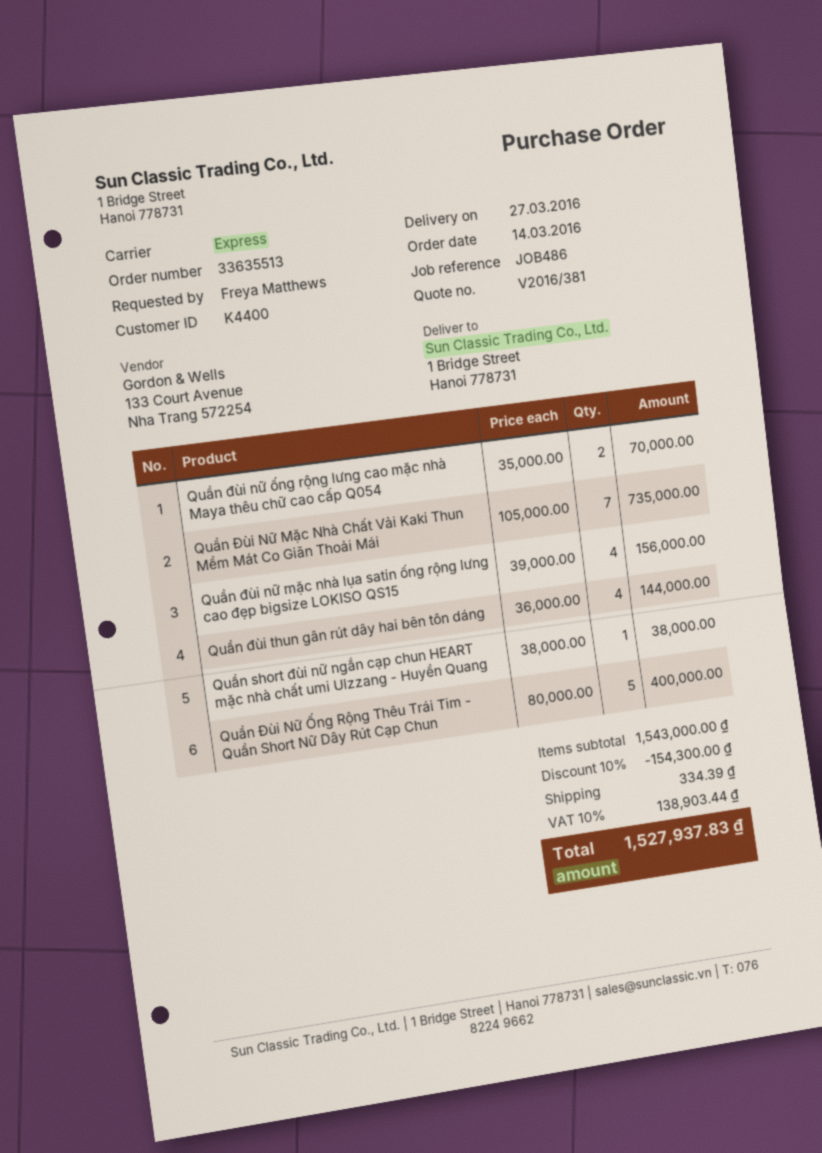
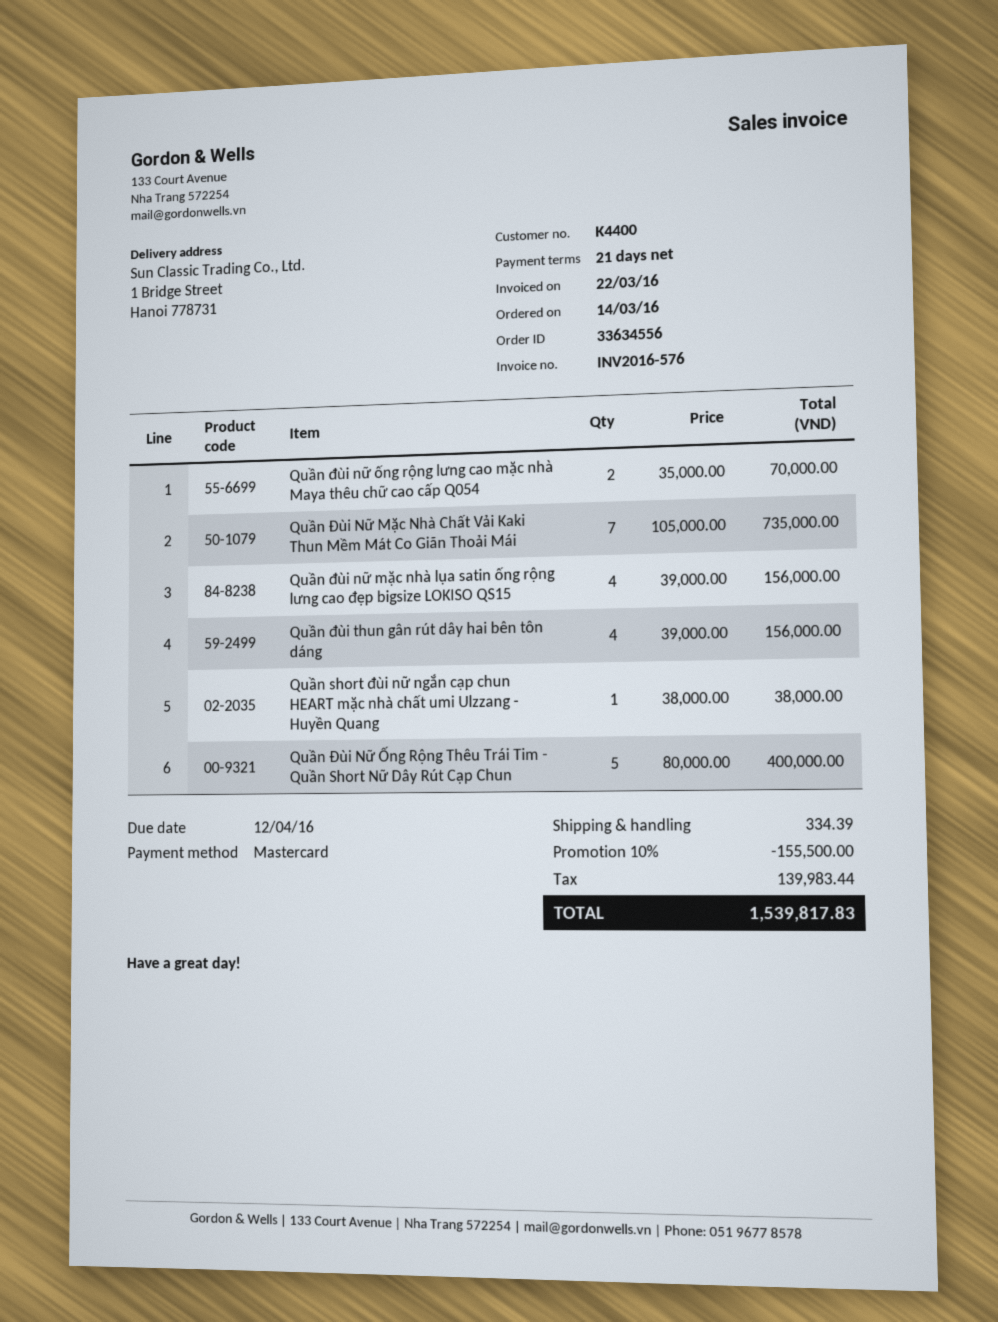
order number: 33635513 -> 33634556
Quần đùi thun gân rút dây hai bên tôn dáng: 4 x 36000.00 = 144000.00 -> 4 x 39000.00 = 156000.00
discount: 10% = 154300.00 -> 10% = 155500.00
tax: 138903.44 -> 139983.44
total: 1527937.83 -> 1539817.83

